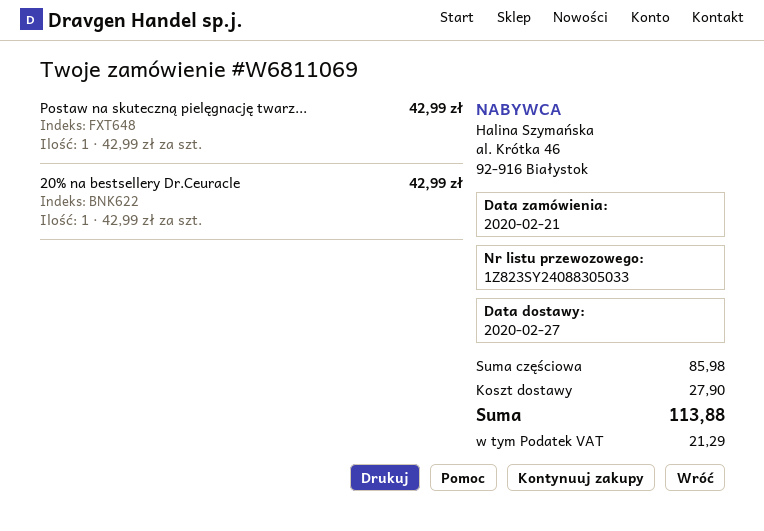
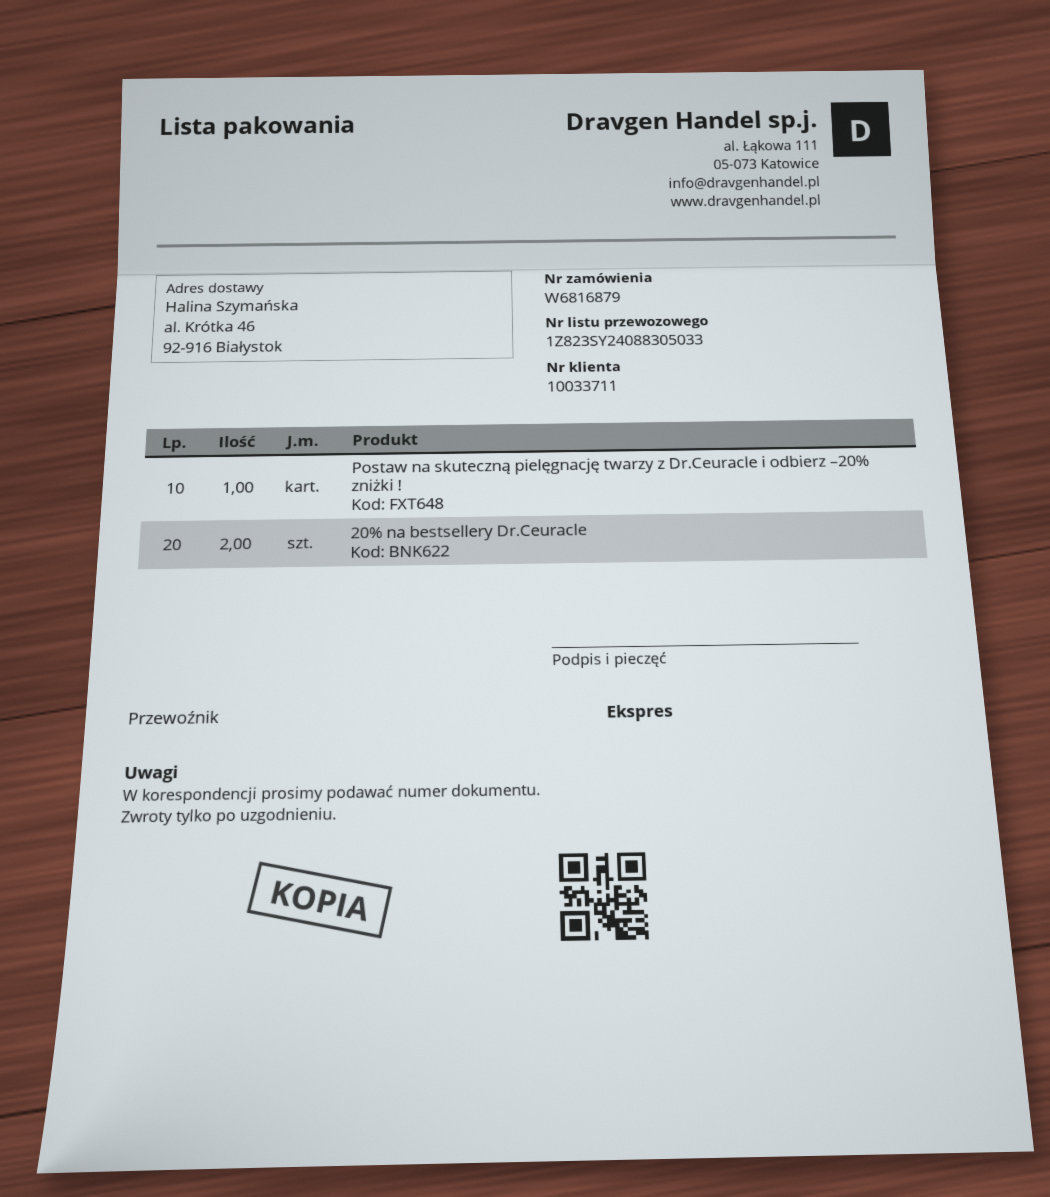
order number: W6811069 -> W6816879
20% na bestsellery Dr.Ceuracle: 1 -> 2

